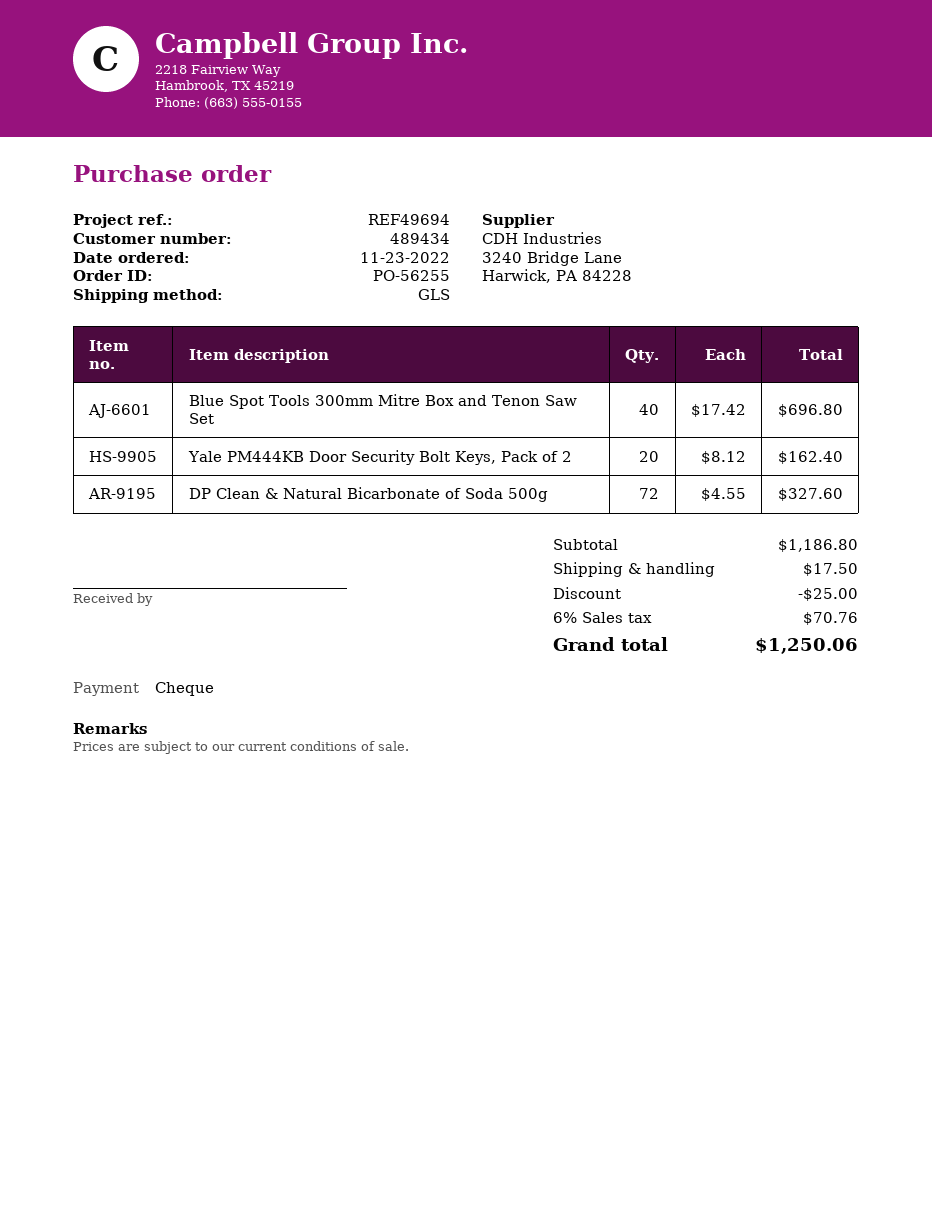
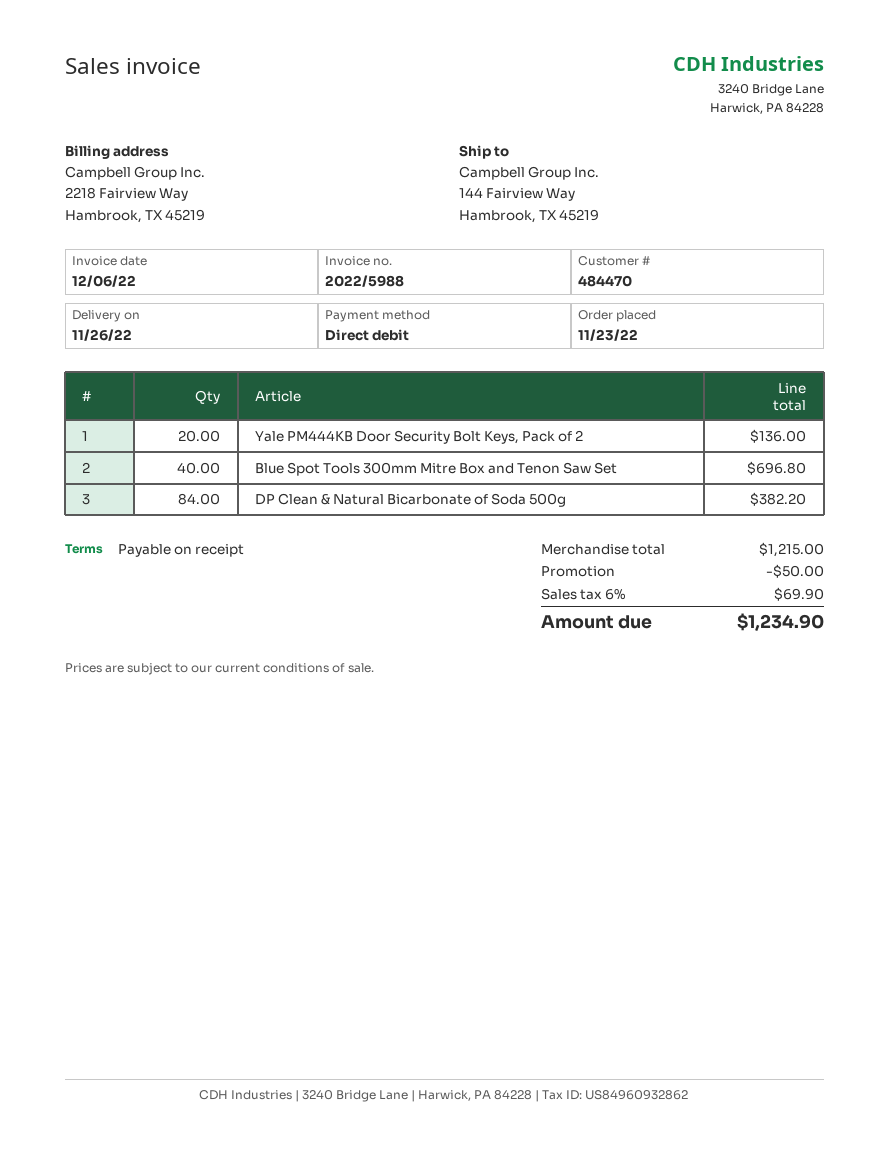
customer number: 489434 -> 484470
payment method: cheque -> direct debit
Yale PM444KB Door Security Bolt Keys, Pack of 2: 20 for 162.40 -> 20 for 136.00
DP Clean & Natural Bicarbonate of Soda 500g: 72 for 327.60 -> 84 for 382.20
subtotal: 1186.80 -> 1215.00
discount: 25.00 -> 50.00
shipping: 17.50 -> none
tax: 6% = 70.76 -> 6% = 69.90
total: 1250.06 -> 1234.90

